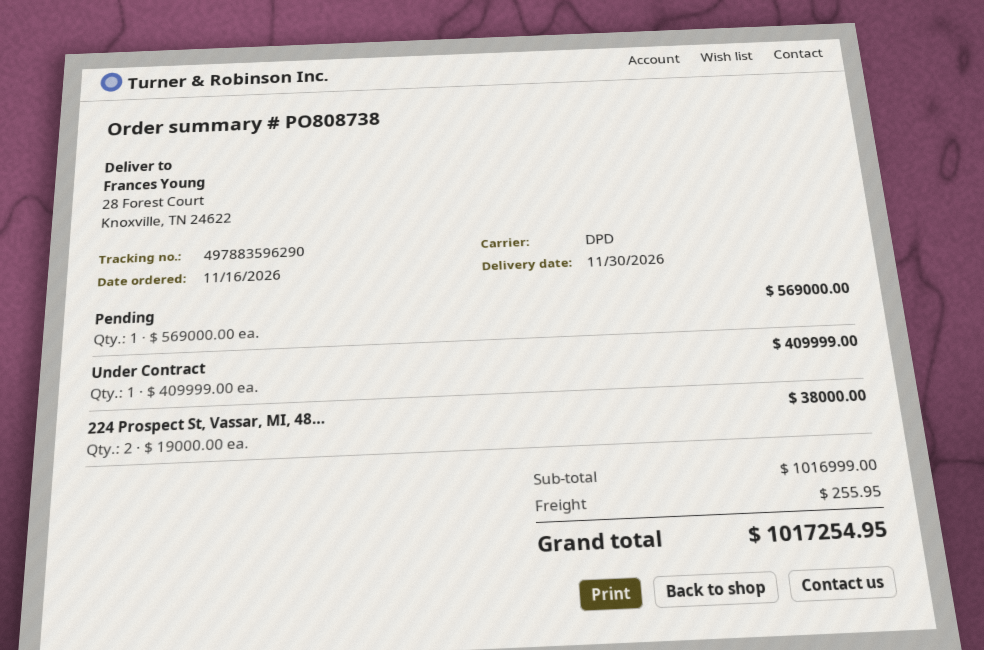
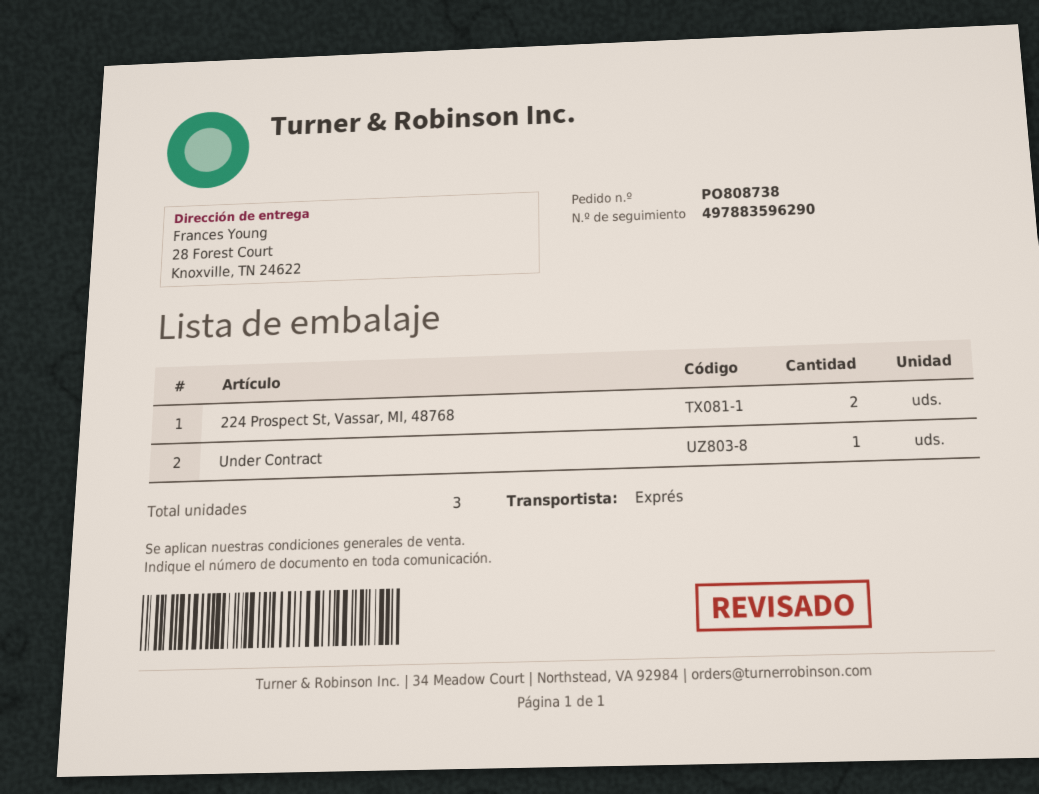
shipping method: DPD -> express
Pending: 1 -> none

